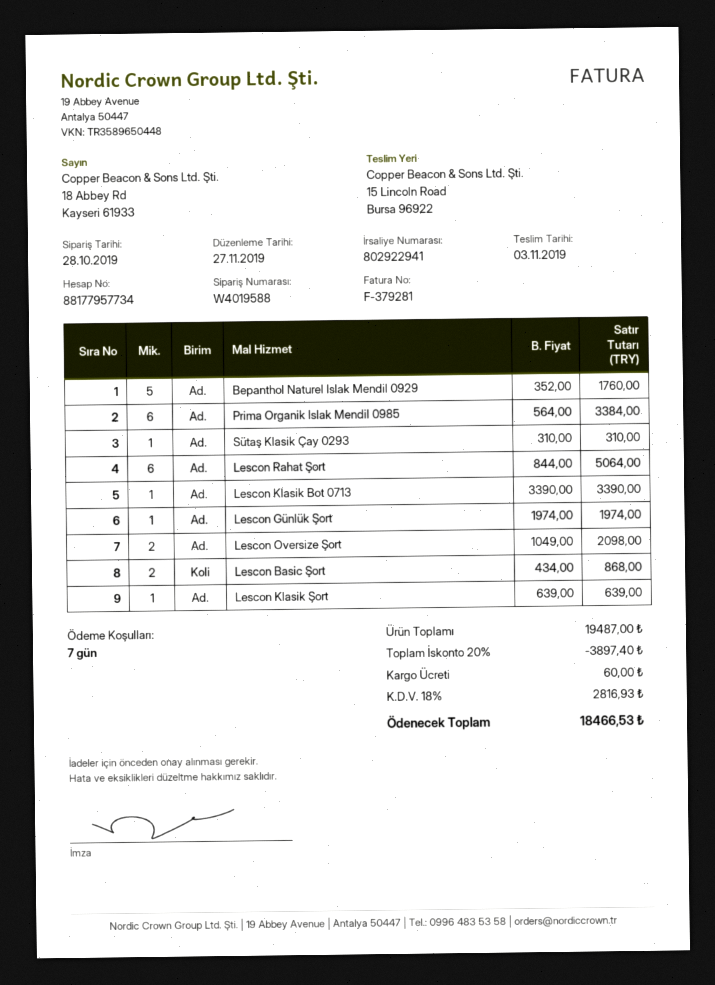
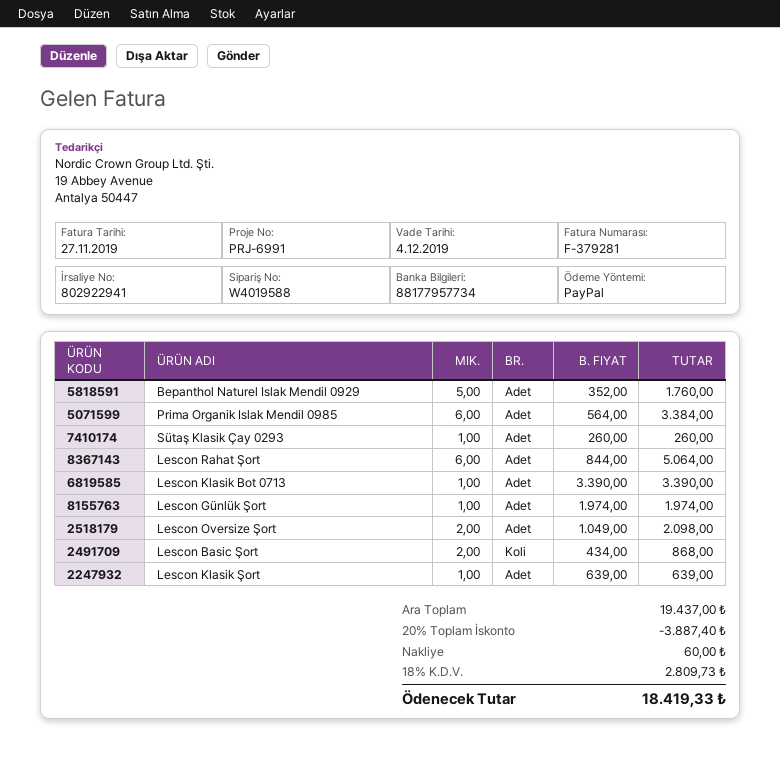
Sütaş Klasik Çay 0293: 1 x 310.00 = 310.00 -> 1 x 260.00 = 260.00
subtotal: 19487.00 -> 19437.00
discount: 20% = 3897.40 -> 20% = 3887.40
tax: 18% = 2816.93 -> 18% = 2809.73
total: 18466.53 -> 18419.33

